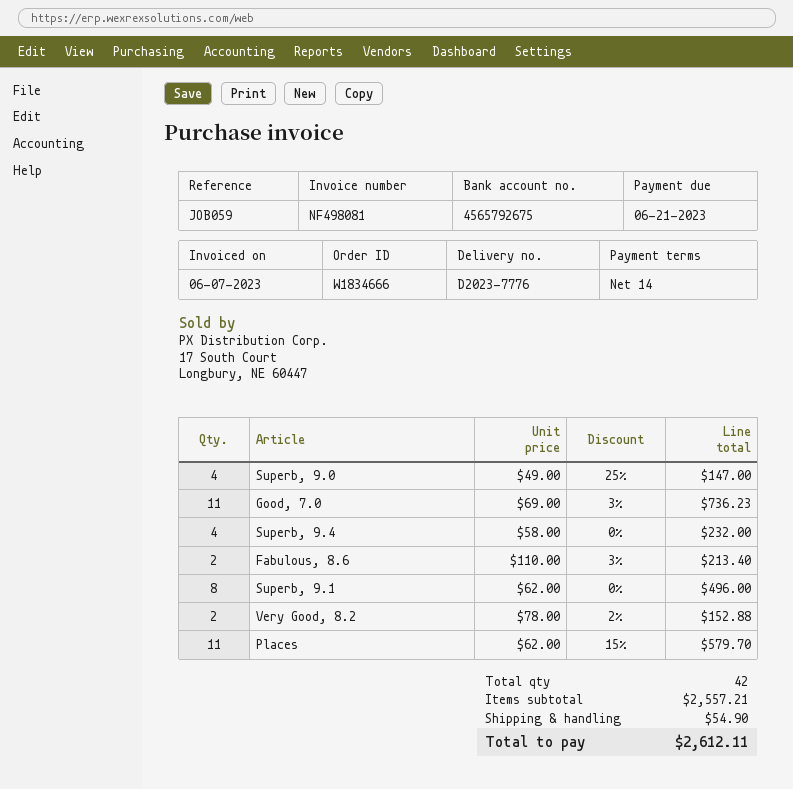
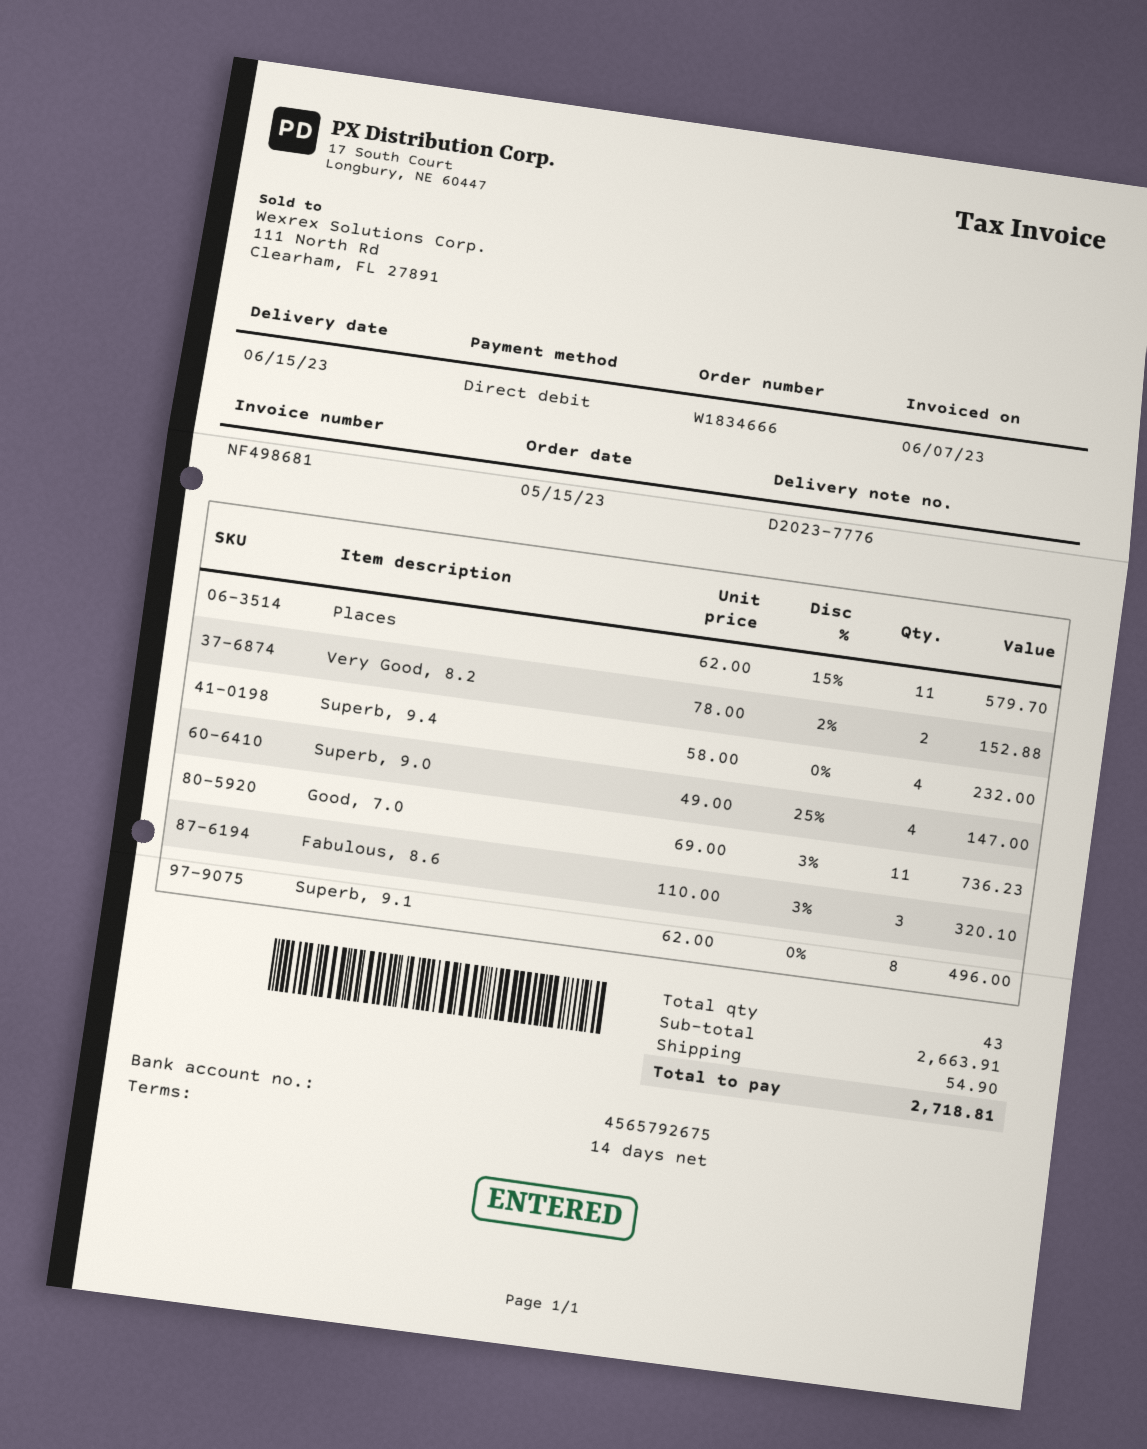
invoice number: NF498081 -> NF498681
Fabulous, 8.6: 2 x 110.00 - 3% = 213.40 -> 3 x 110.00 - 3% = 320.10
total quantity: 42 -> 43
subtotal: 2557.21 -> 2663.91
total: 2612.11 -> 2718.81

